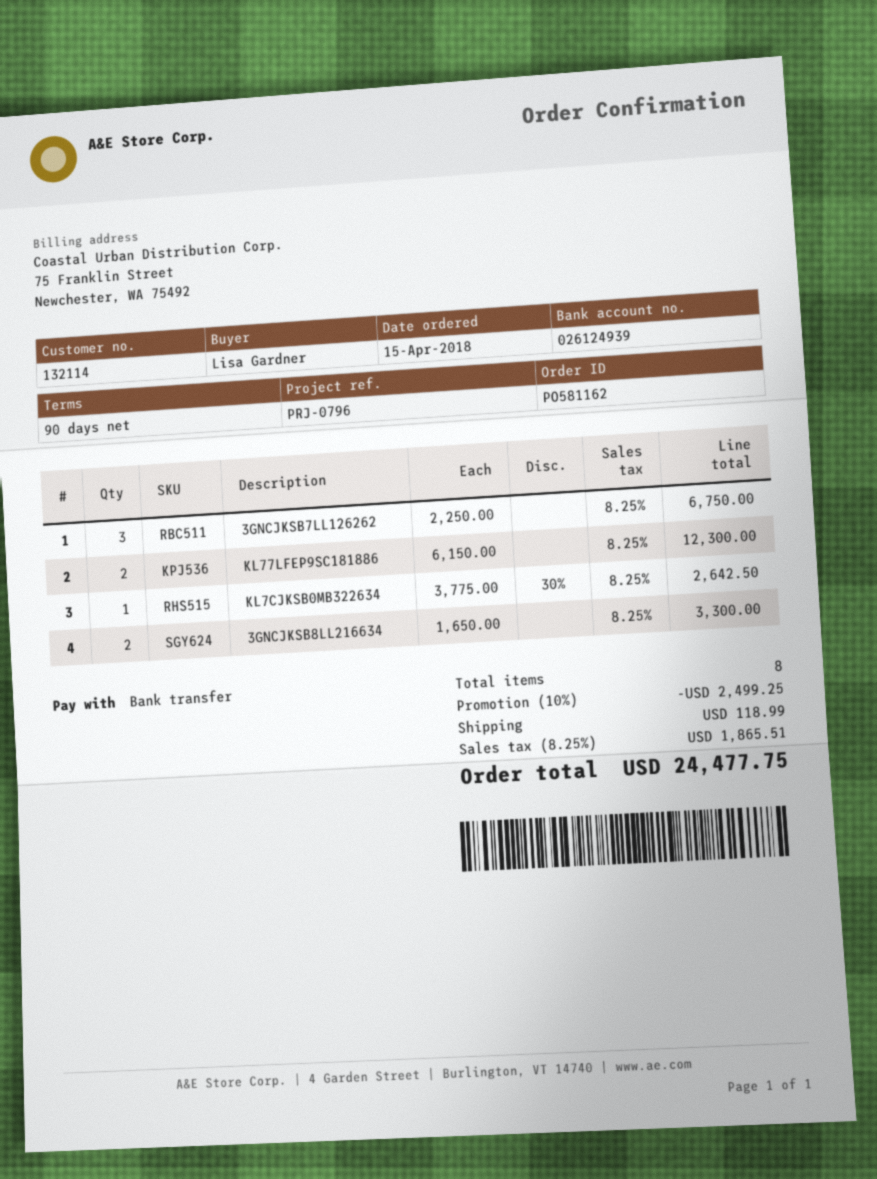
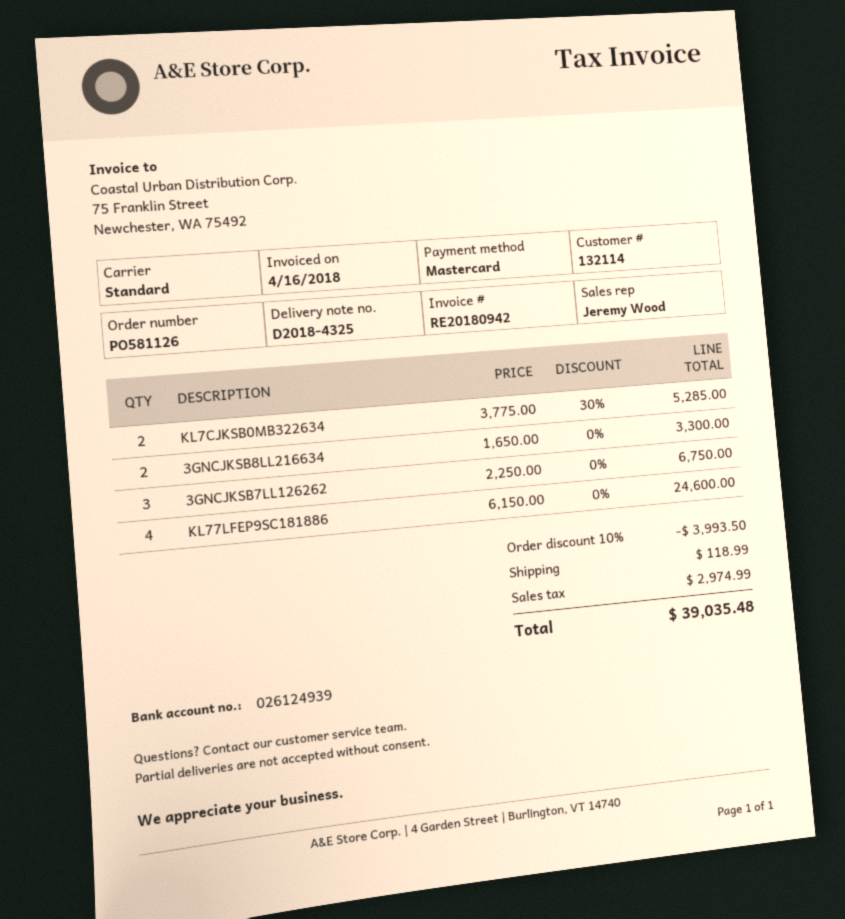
order number: PO581162 -> PO581126
payment method: bank transfer -> Mastercard
KL77LFEP9SC181886: 2 x 6150.00 = 12300.00 -> 4 x 6150.00 = 24600.00
KL7CJKSB0MB322634: 1 x 3775.00 - 30% = 2642.50 -> 2 x 3775.00 - 30% = 5285.00
discount: 10% = 2499.25 -> 10% = 3993.50
tax: 1865.51 -> 2974.99
total: 24477.75 -> 39035.48

